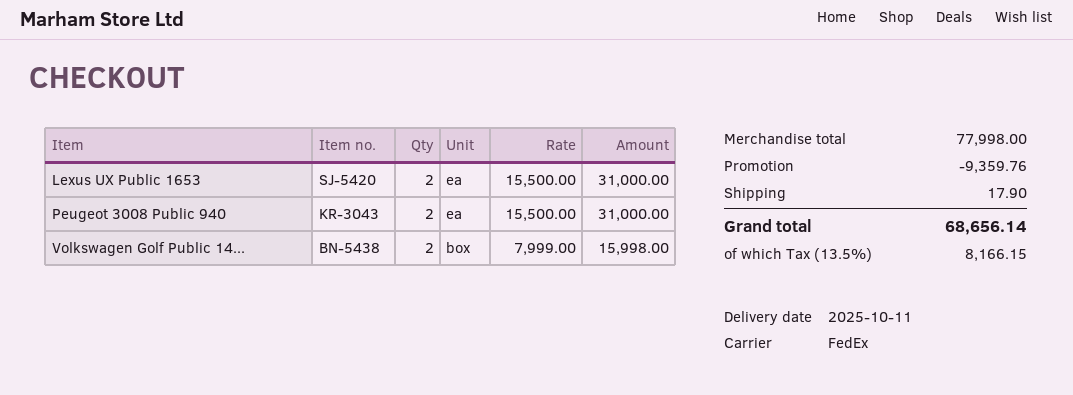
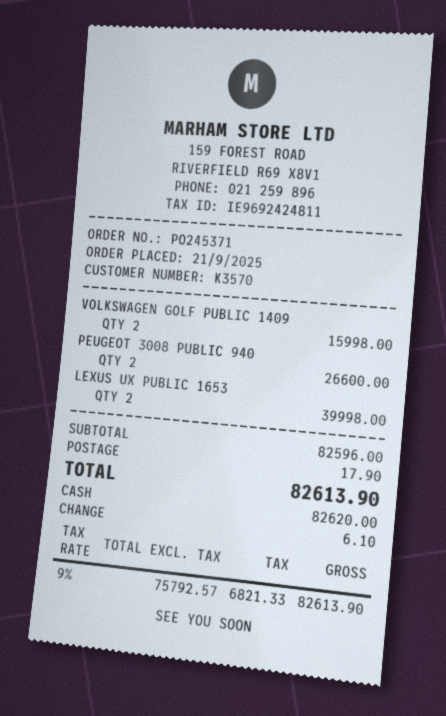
Lexus UX Public 1653: 2 for 31000.00 -> 2 for 39998.00
Peugeot 3008 Public 940: 2 for 31000.00 -> 2 for 26600.00
subtotal: 77998.00 -> 82596.00
discount: 9359.76 -> none
tax: 13.5% = 8166.15 -> 9% = 6821.33
total: 68656.14 -> 82613.90

